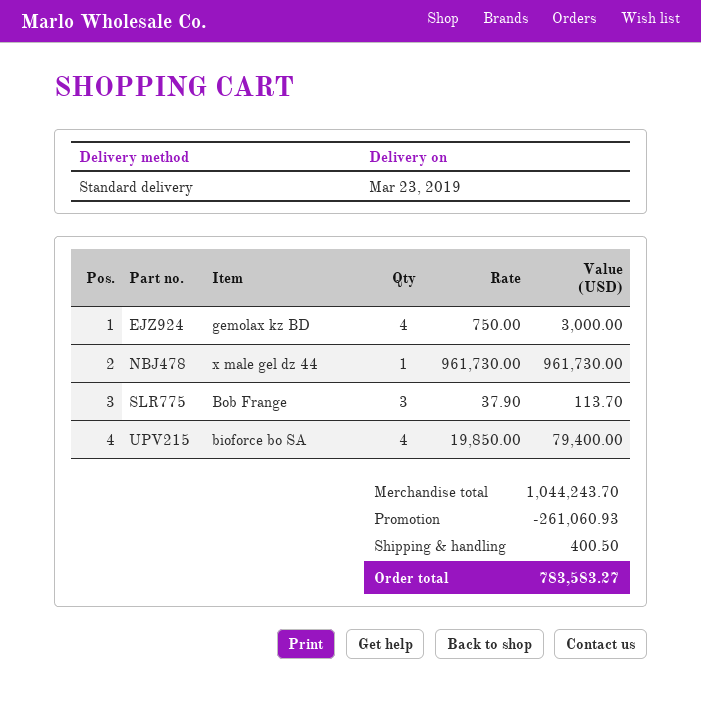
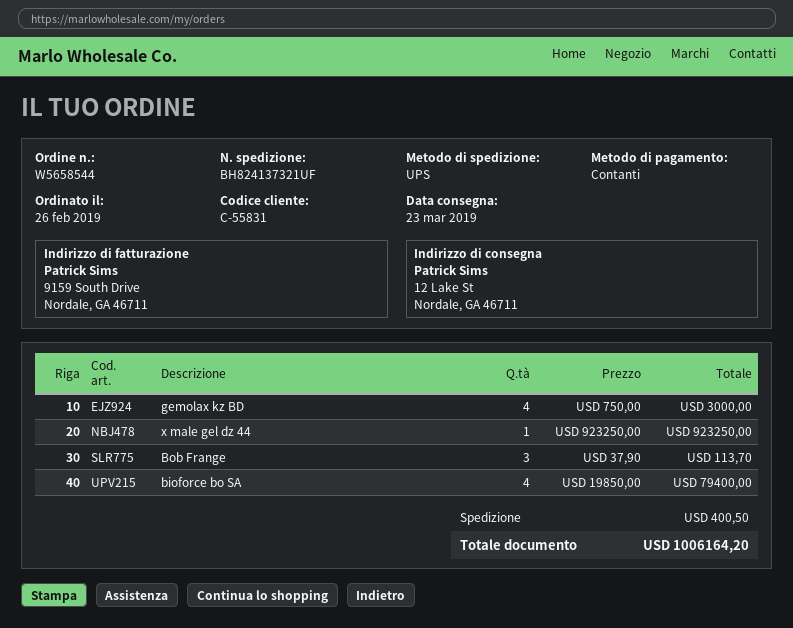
shipping method: standard -> UPS
x male gel dz 44: 1 x 961730.00 = 961730.00 -> 1 x 923250.00 = 923250.00
discount: 261060.93 -> none
total: 783583.27 -> 1006164.20

